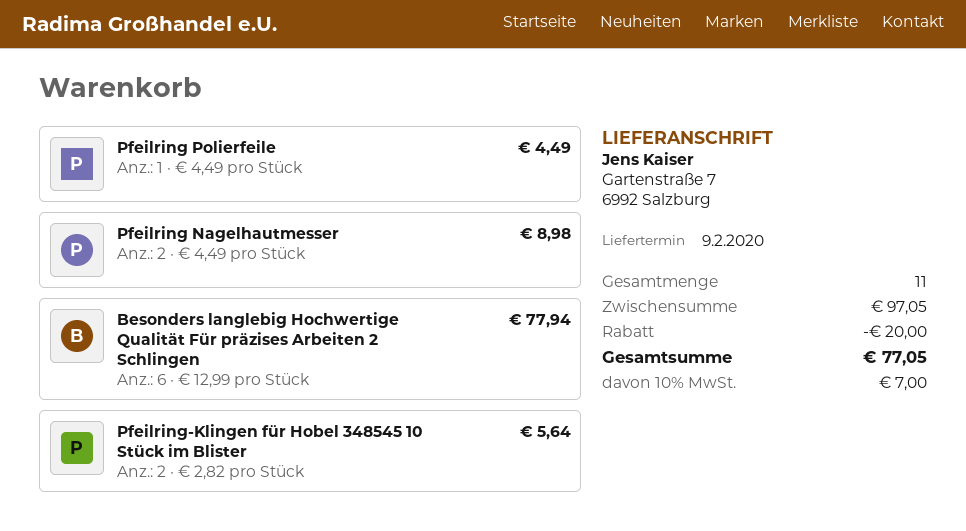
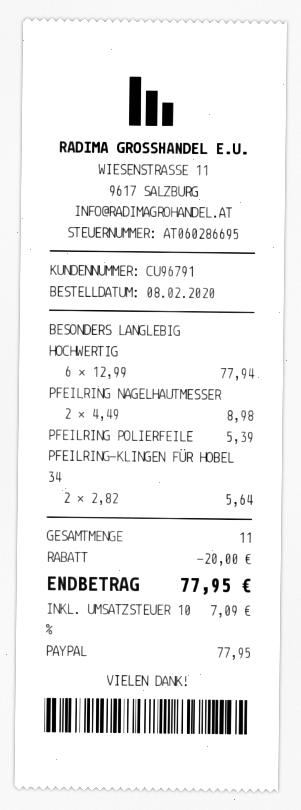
Pfeilring Polierfeile: 1 x 4.49 = 4.49 -> 1 x 5.39 = 5.39
tax: 10% = 7.00 -> 10% = 7.09
total: 77.05 -> 77.95

